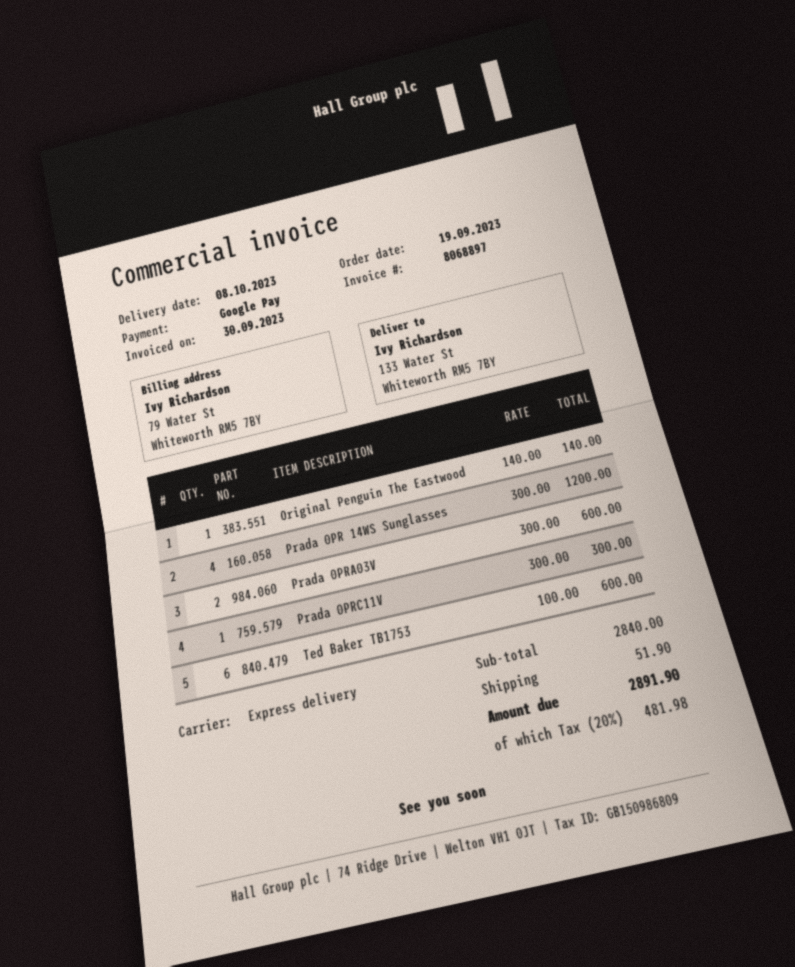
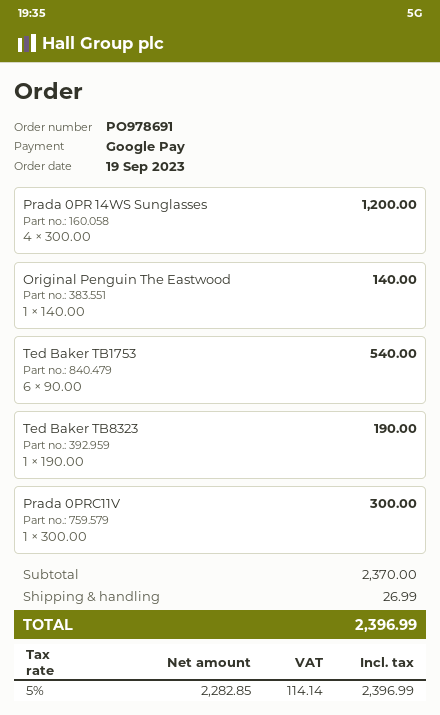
Prada 0PRA03V: 2 x 300.00 = 600.00 -> none
Ted Baker TB1753: 6 x 100.00 = 600.00 -> 6 x 90.00 = 540.00
Ted Baker TB8323: none -> 1 x 190.00 = 190.00
subtotal: 2840.00 -> 2370.00
shipping: 51.90 -> 26.99
tax: 20% = 481.98 -> 5% = 114.14
total: 2891.90 -> 2396.99

